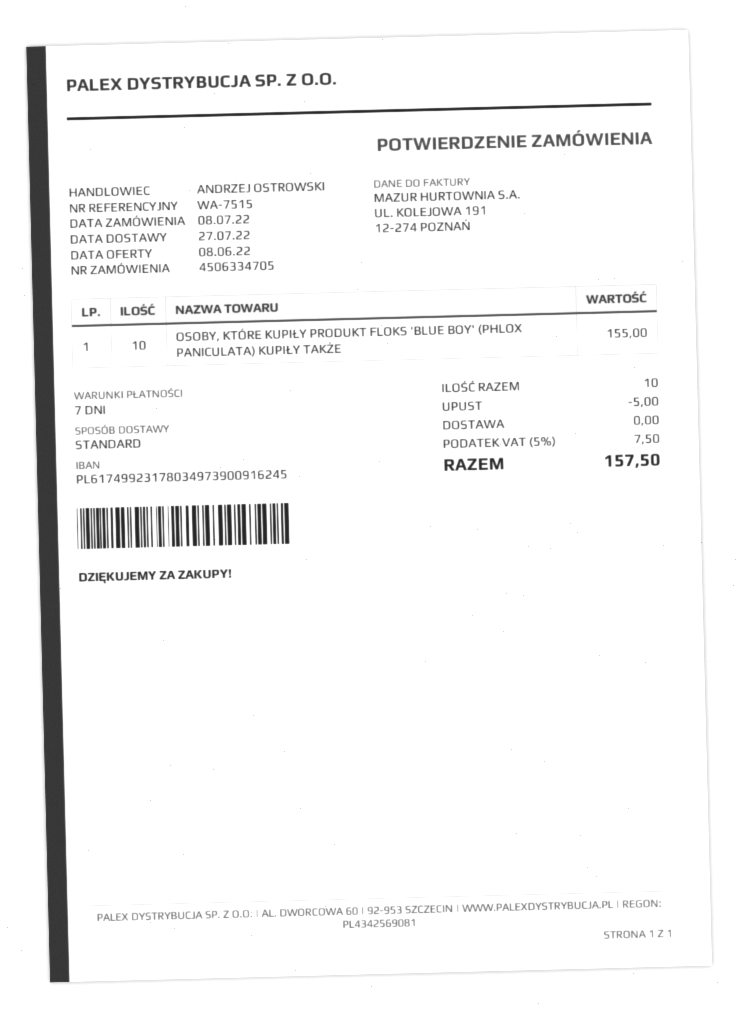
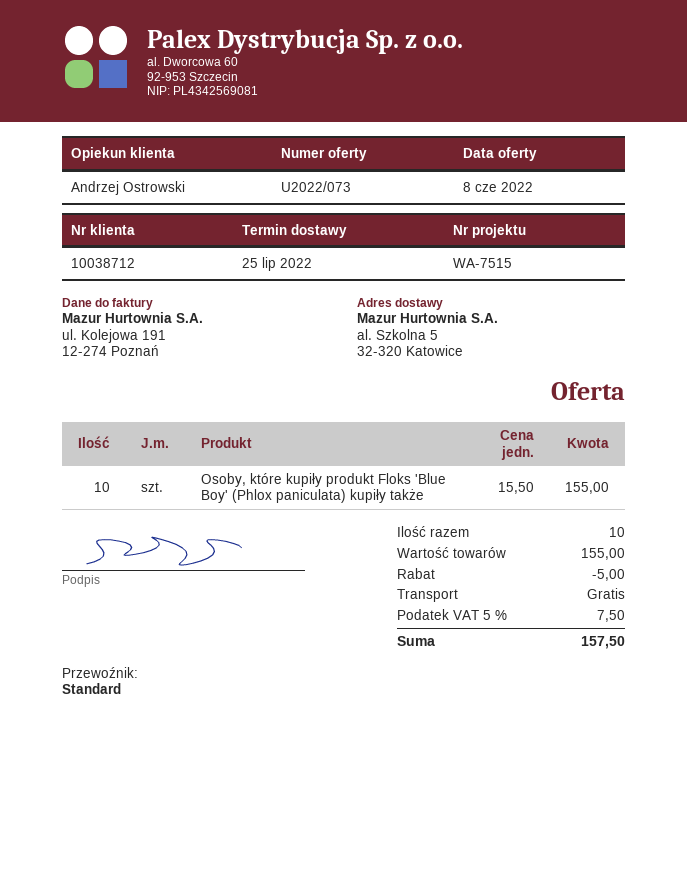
delivery date: 2022-07-27 -> 2022-07-25

